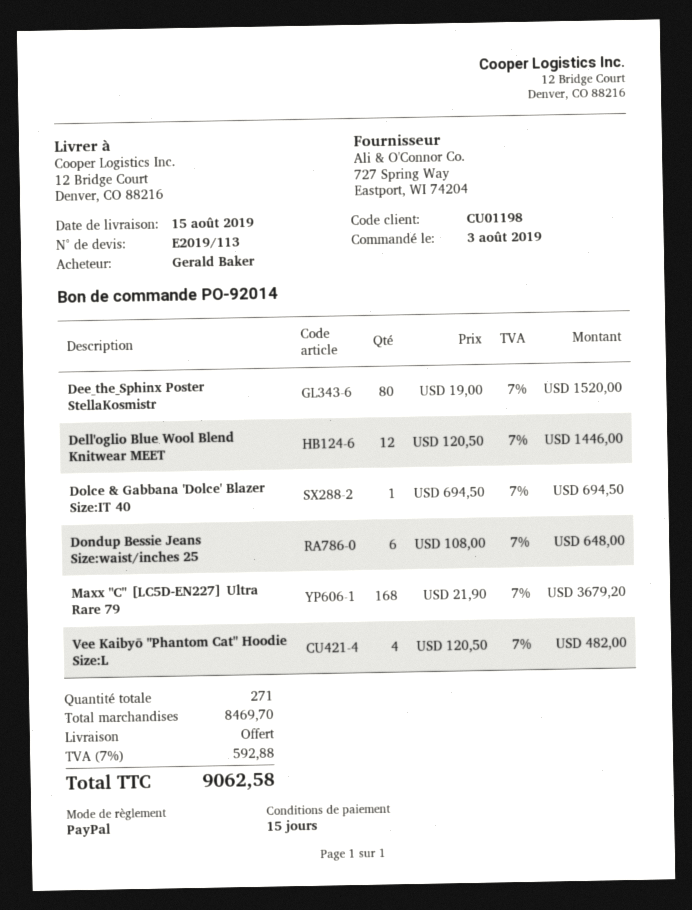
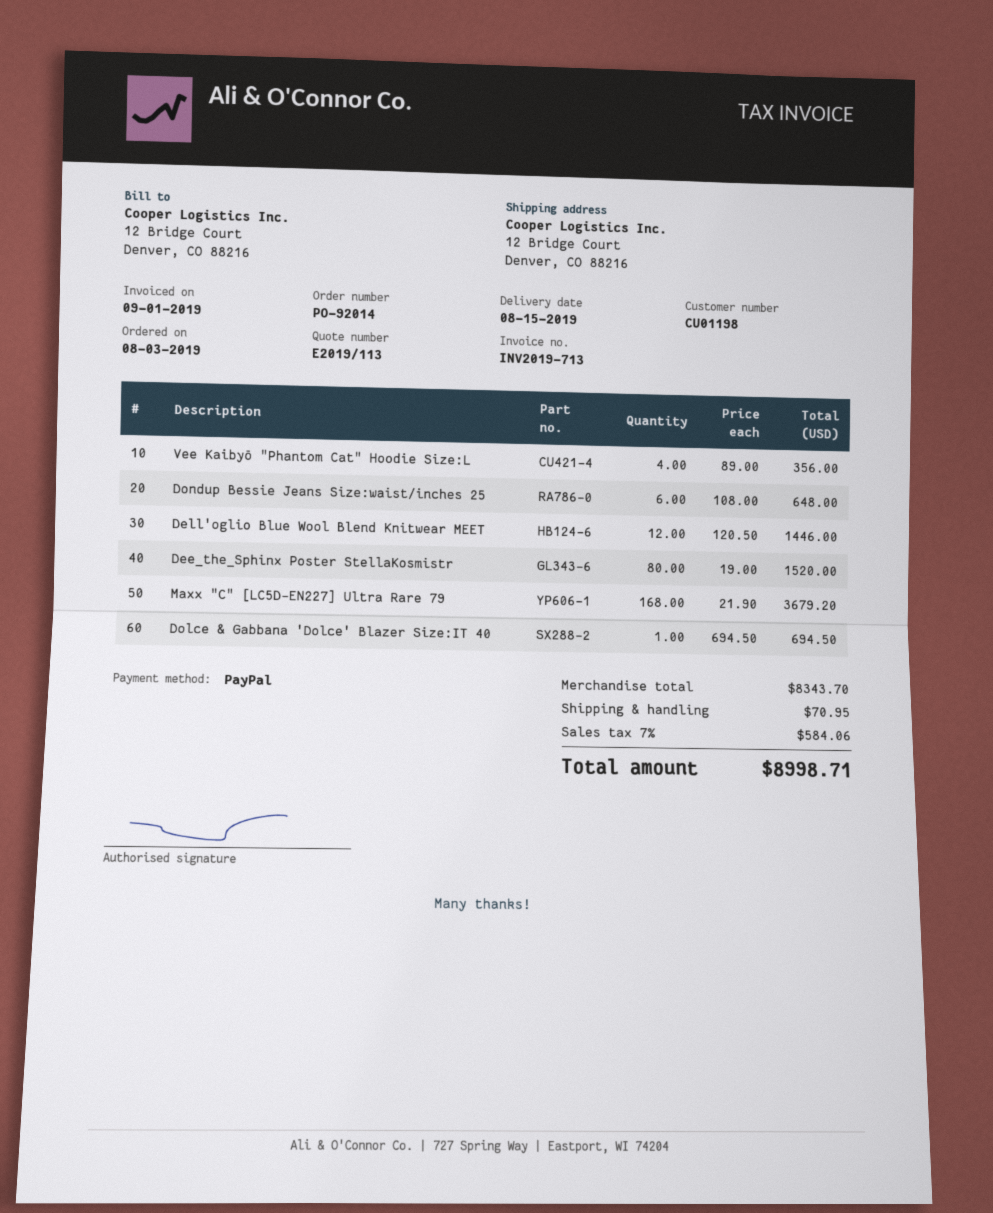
Vee Kaibyō "Phantom Cat" Hoodie Size:L: 4 x 120.50 = 482.00 -> 4 x 89.00 = 356.00
subtotal: 8469.70 -> 8343.70
shipping: 0.00 -> 70.95
tax: 7% = 592.88 -> 7% = 584.06
total: 9062.58 -> 8998.71

